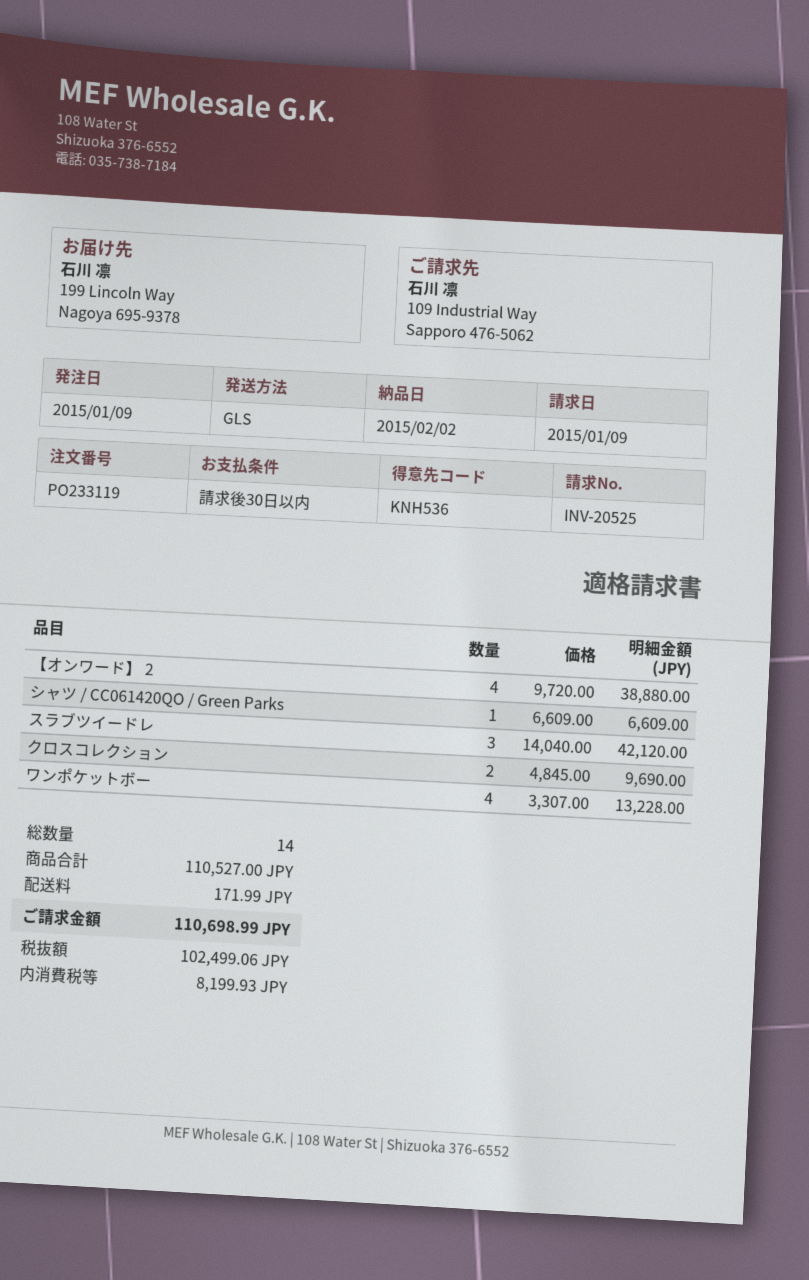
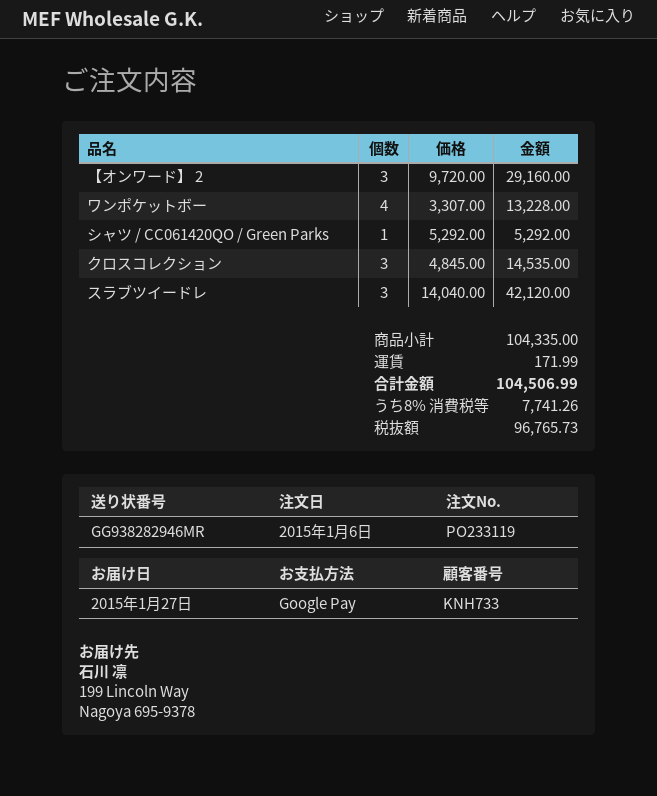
order date: 2015-01-09 -> 2015-01-06
delivery date: 2015-02-02 -> 2015-01-27
customer number: KNH536 -> KNH733
【オンワード】 2: 4 x 9720.00 = 38880.00 -> 3 x 9720.00 = 29160.00
シャツ / CC061420QO / Green Parks: 1 x 6609.00 = 6609.00 -> 1 x 5292.00 = 5292.00
クロスコレクション: 2 x 4845.00 = 9690.00 -> 3 x 4845.00 = 14535.00
subtotal: 110527.00 -> 104335.00
net: 102499.06 -> 96765.73
tax: 8199.93 -> 7741.26
total: 110698.99 -> 104506.99

